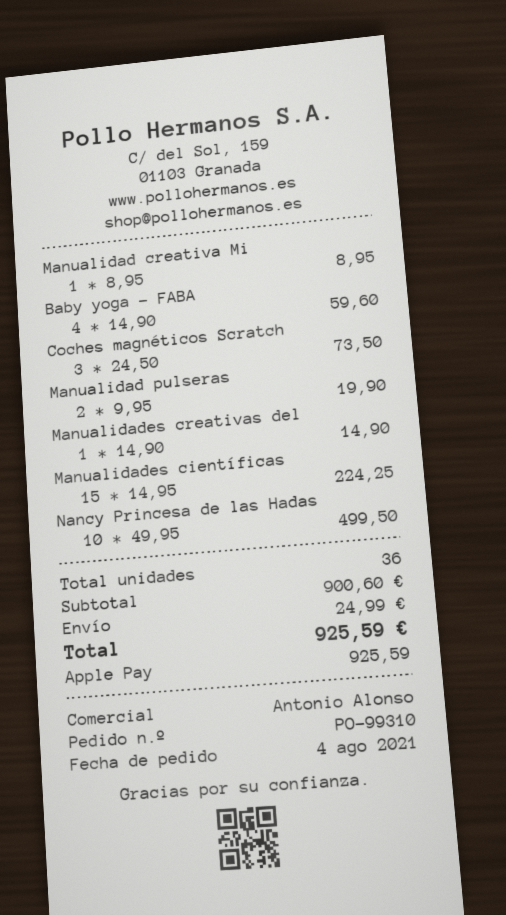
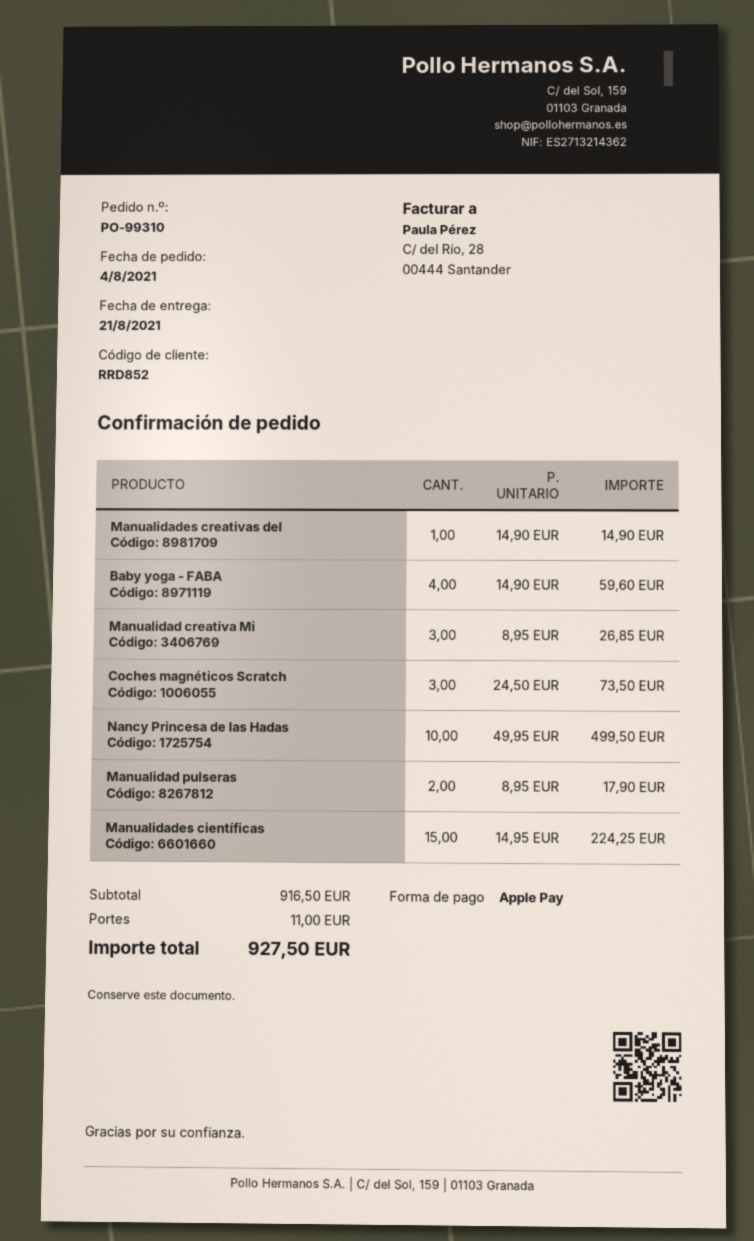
Manualidad creativa Mi: 1 x 8.95 = 8.95 -> 3 x 8.95 = 26.85
Manualidad pulseras: 2 x 9.95 = 19.90 -> 2 x 8.95 = 17.90
subtotal: 900.60 -> 916.50
shipping: 24.99 -> 11.00
total: 925.59 -> 927.50

